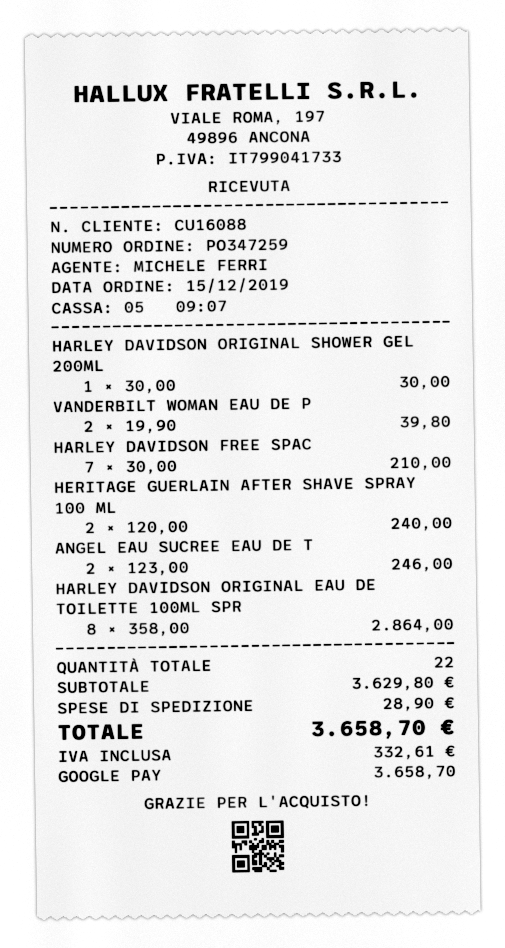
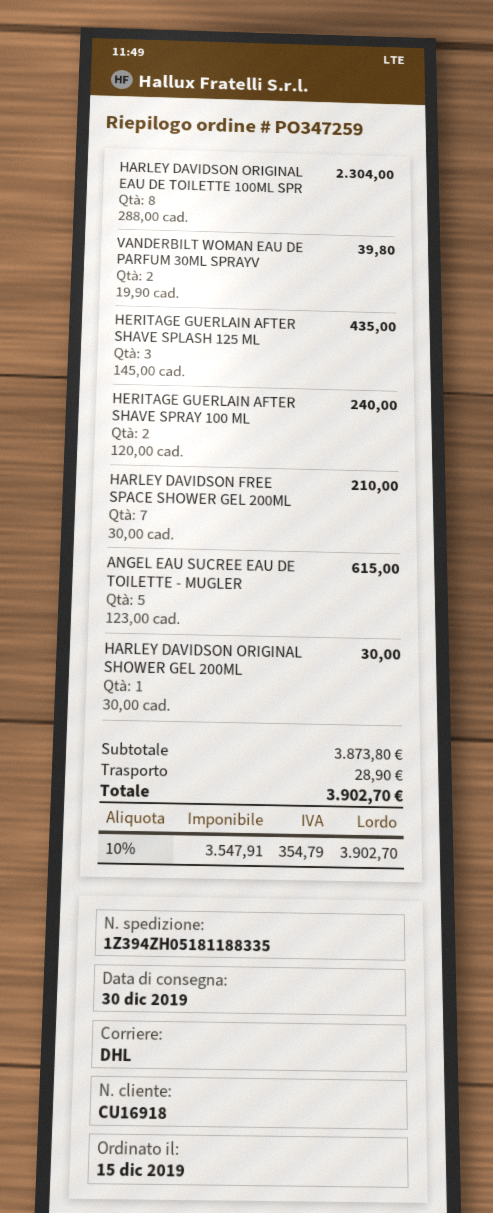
customer number: CU16088 -> CU16918
ANGEL EAU SUCREE EAU DE T: 2 x 123.00 = 246.00 -> 5 x 123.00 = 615.00
HARLEY DAVIDSON ORIGINAL EAU DE TOILETTE 100ML SPR: 8 x 358.00 = 2864.00 -> 8 x 288.00 = 2304.00
HERITAGE GUERLAIN AFTER SHAVE SPLASH 125 ML: none -> 3 x 145.00 = 435.00
subtotal: 3629.80 -> 3873.80
tax: 332.61 -> 354.79
total: 3658.70 -> 3902.70

